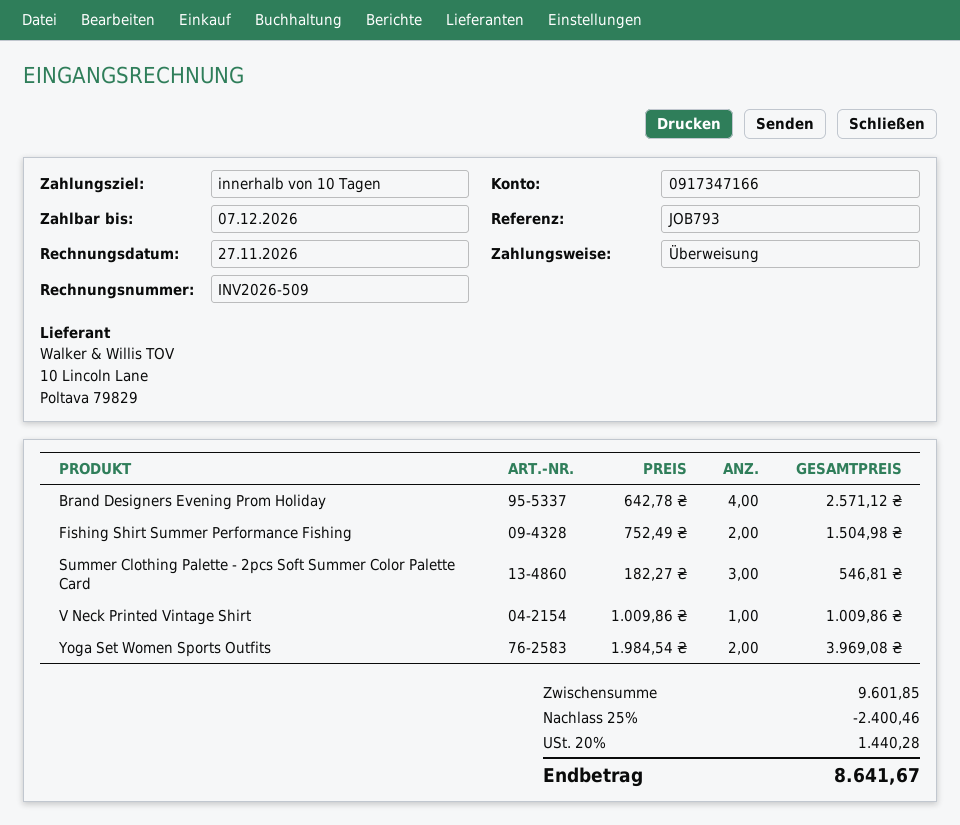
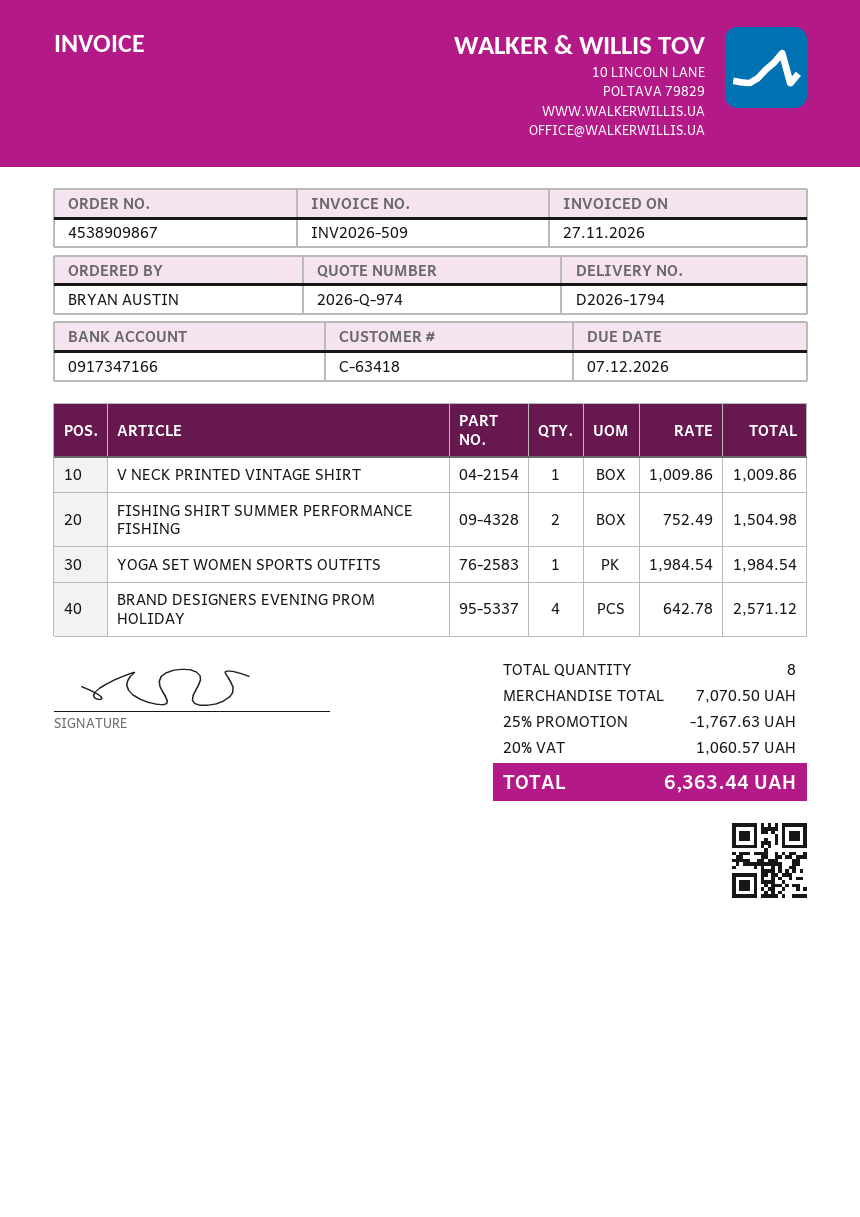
Summer Clothing Palette - 2pcs Soft Summer Color Palette Card: 3 x 182.27 = 546.81 -> none
Yoga Set Women Sports Outfits: 2 x 1984.54 = 3969.08 -> 1 x 1984.54 = 1984.54
subtotal: 9601.85 -> 7070.50
discount: 25% = 2400.46 -> 25% = 1767.63
tax: 20% = 1440.28 -> 20% = 1060.57
total: 8641.67 -> 6363.44

